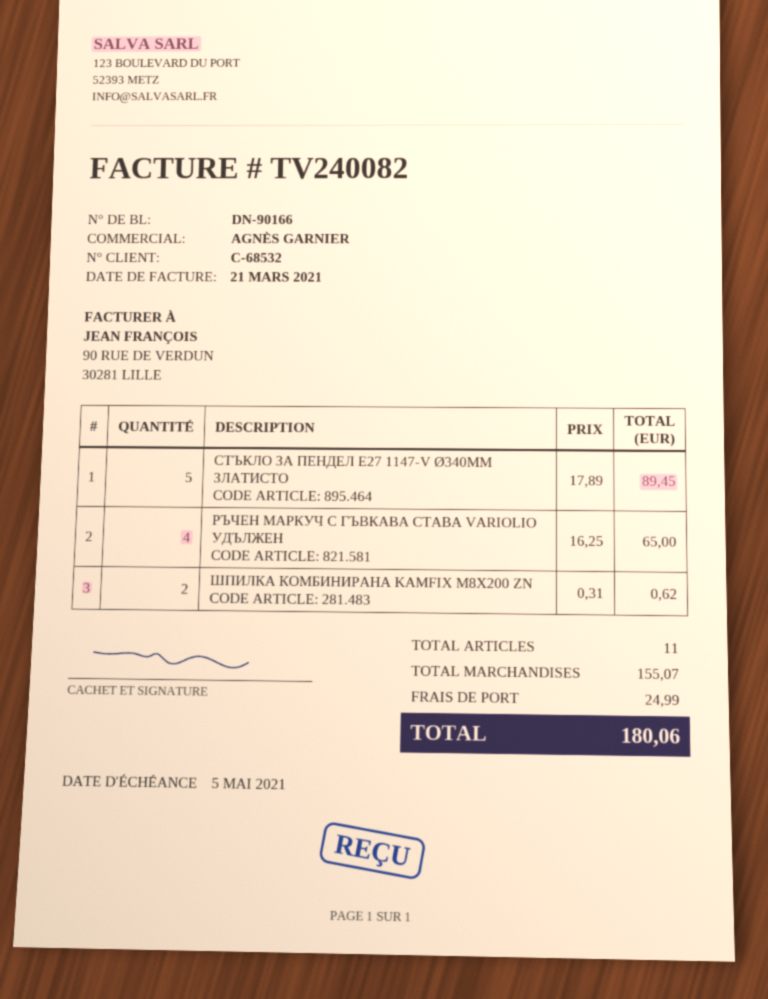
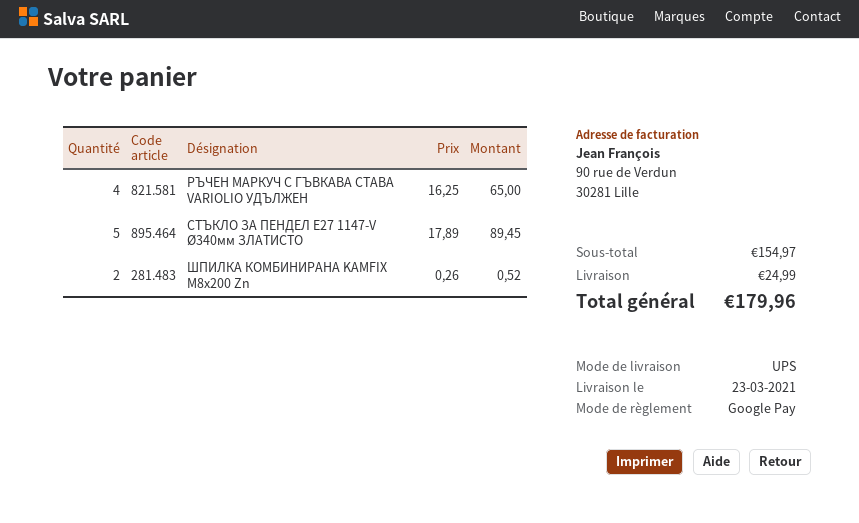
ШПИЛКА КОМБИНИРАНА KAMFIX М8Х200 ZN: 2 x 0.31 = 0.62 -> 2 x 0.26 = 0.52
subtotal: 155.07 -> 154.97
total: 180.06 -> 179.96

